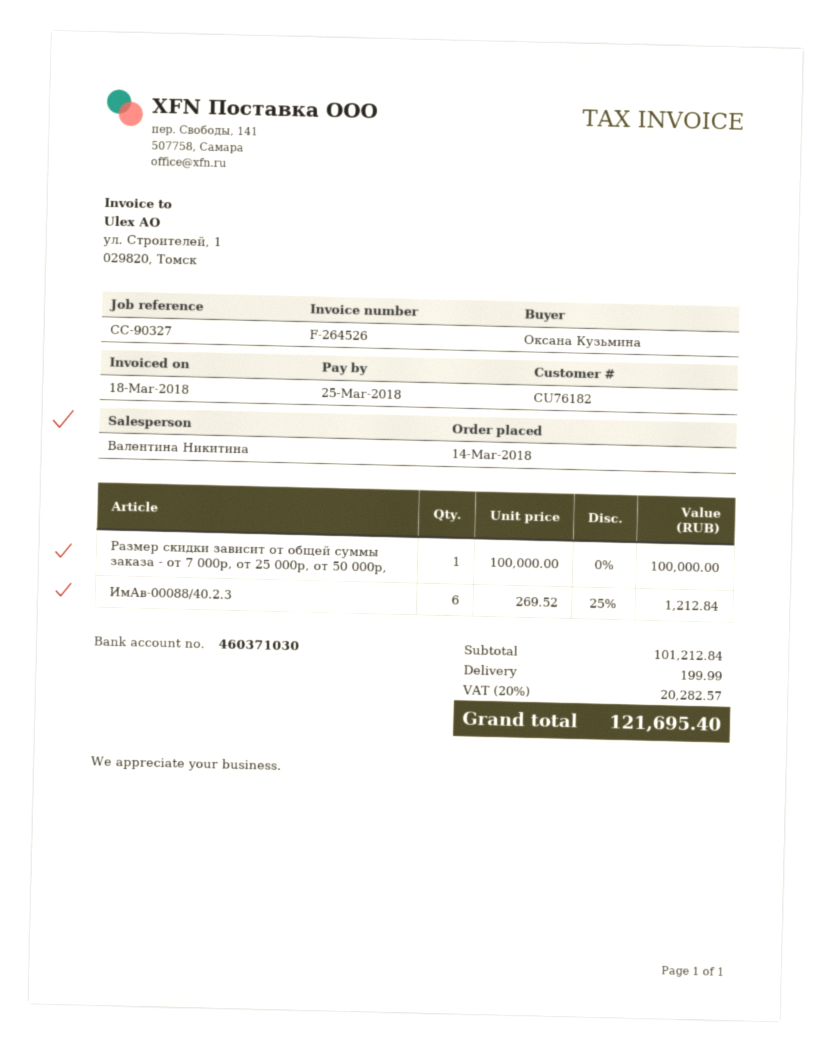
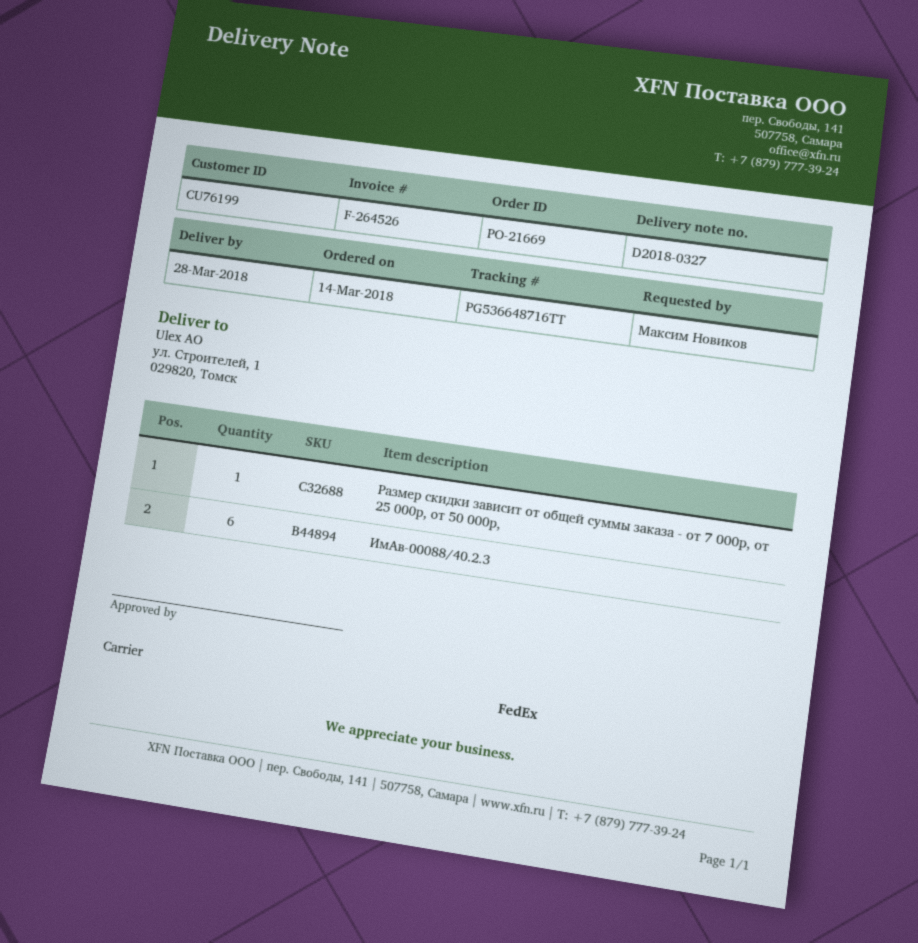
customer number: CU76182 -> CU76199
ordered by: Оксана Кузьмина -> Максим Новиков

